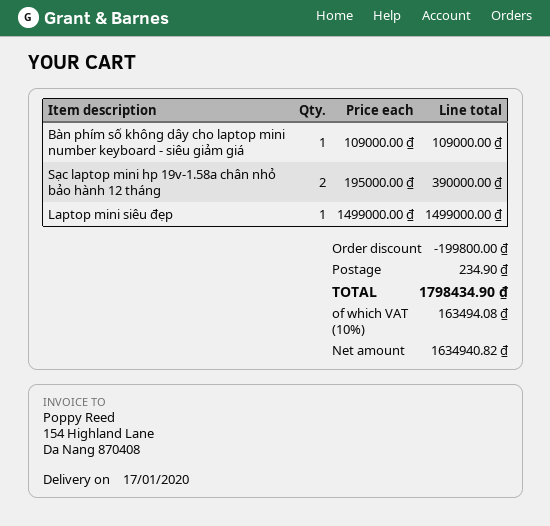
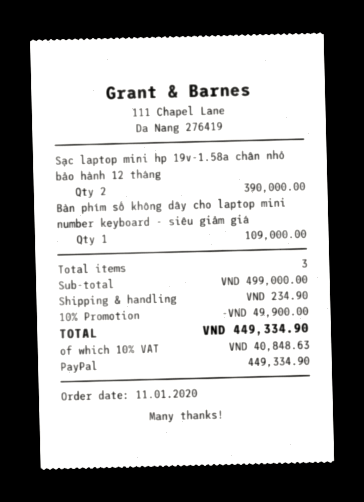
Laptop mini siêu đẹp: 1 for 1499000.00 -> none
discount: 199800.00 -> 49900.00
tax: 10% = 163494.08 -> 10% = 40848.63
total: 1798434.90 -> 449334.90

